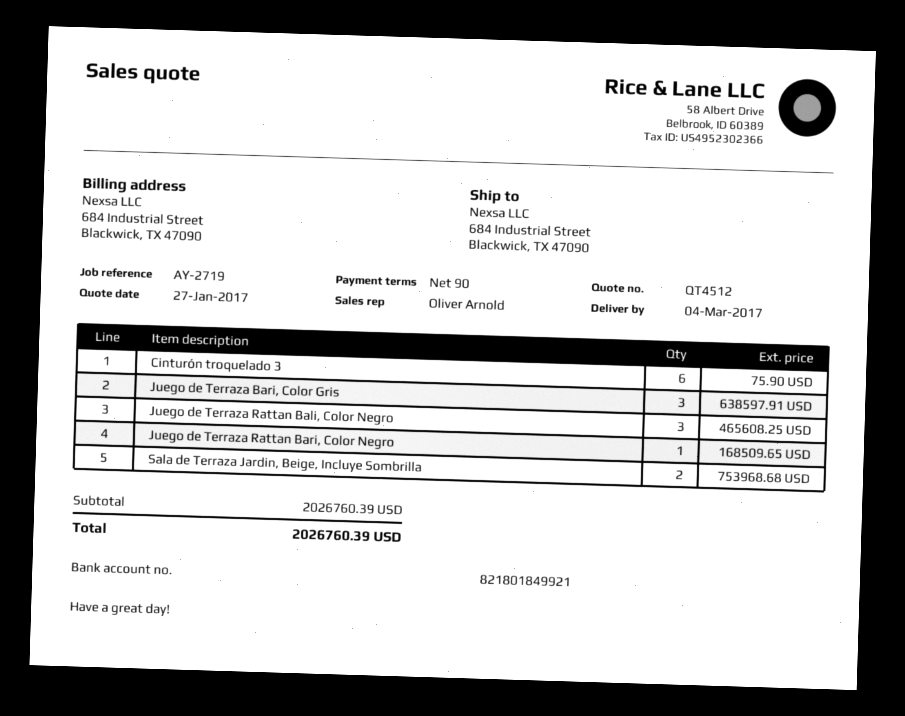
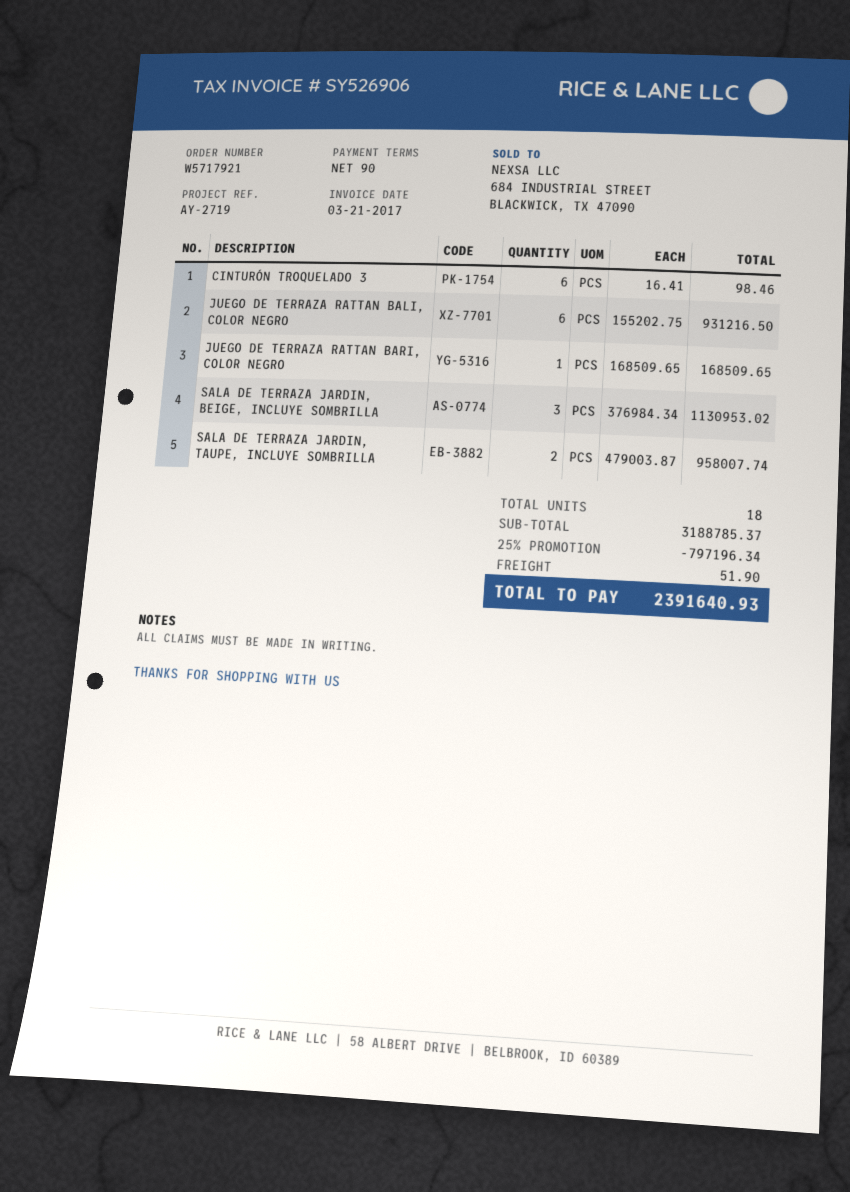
Cinturón troquelado 3: 6 for 75.90 -> 6 for 98.46
Juego de Terraza Bari, Color Gris: 3 for 638597.91 -> none
Juego de Terraza Rattan Bali, Color Negro: 3 for 465608.25 -> 6 for 931216.50
Sala de Terraza Jardin, Beige, Incluye Sombrilla: 2 for 753968.68 -> 3 for 1130953.02
SALA DE TERRAZA JARDIN, TAUPE, INCLUYE SOMBRILLA: none -> 2 for 958007.74
subtotal: 2026760.39 -> 3188785.37
discount: none -> 25% = 797196.34
shipping: none -> 51.90
total: 2026760.39 -> 2391640.93

